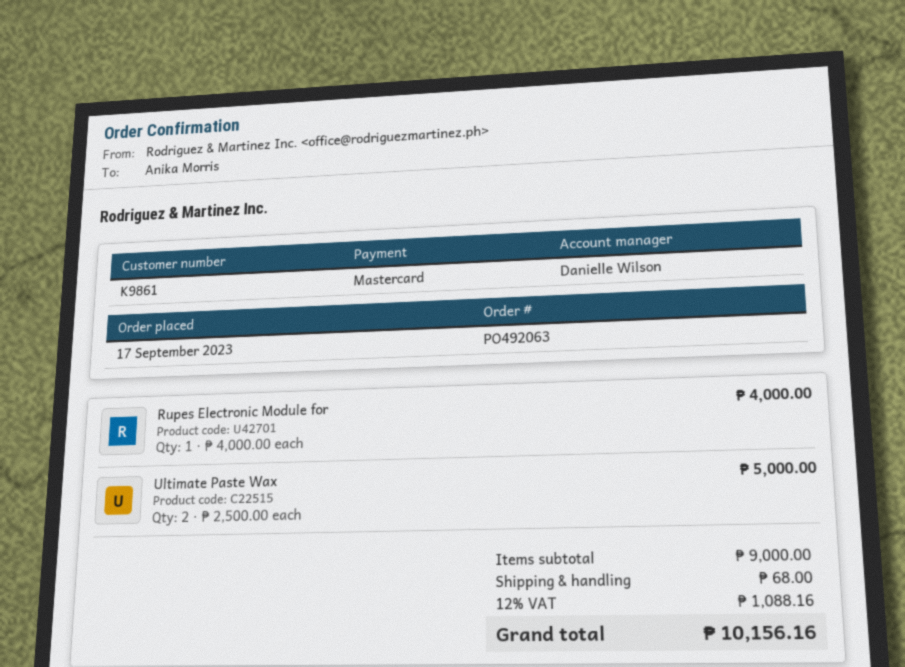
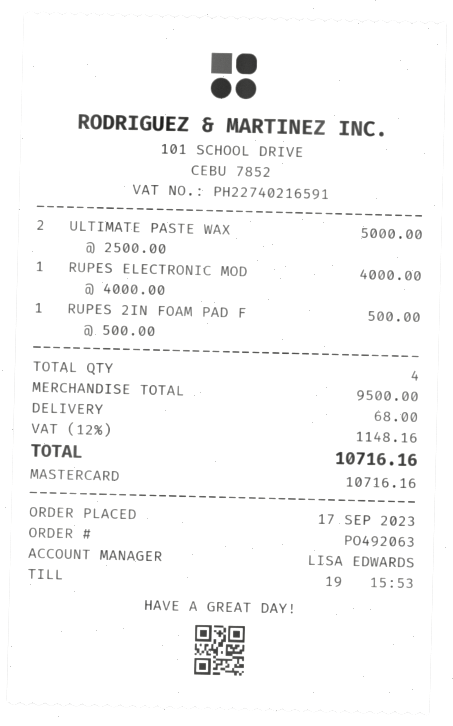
sales rep: Danielle Wilson -> LISA EDWARDS
RUPES 2IN FOAM PAD F: none -> 1 x 500.00 = 500.00
subtotal: 9000.00 -> 9500.00
tax: 12% = 1088.16 -> 12% = 1148.16
total: 10156.16 -> 10716.16

